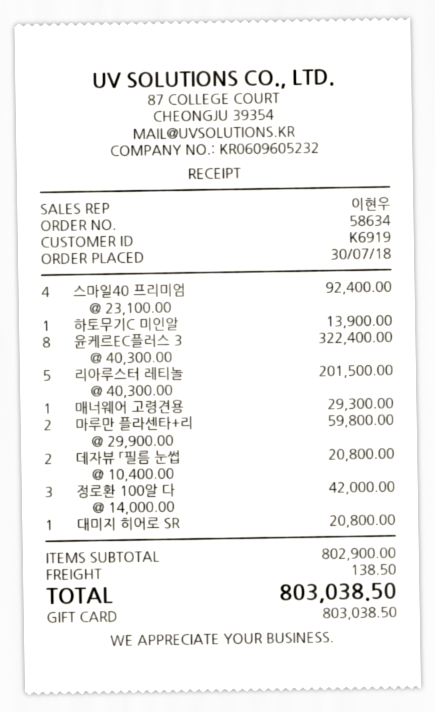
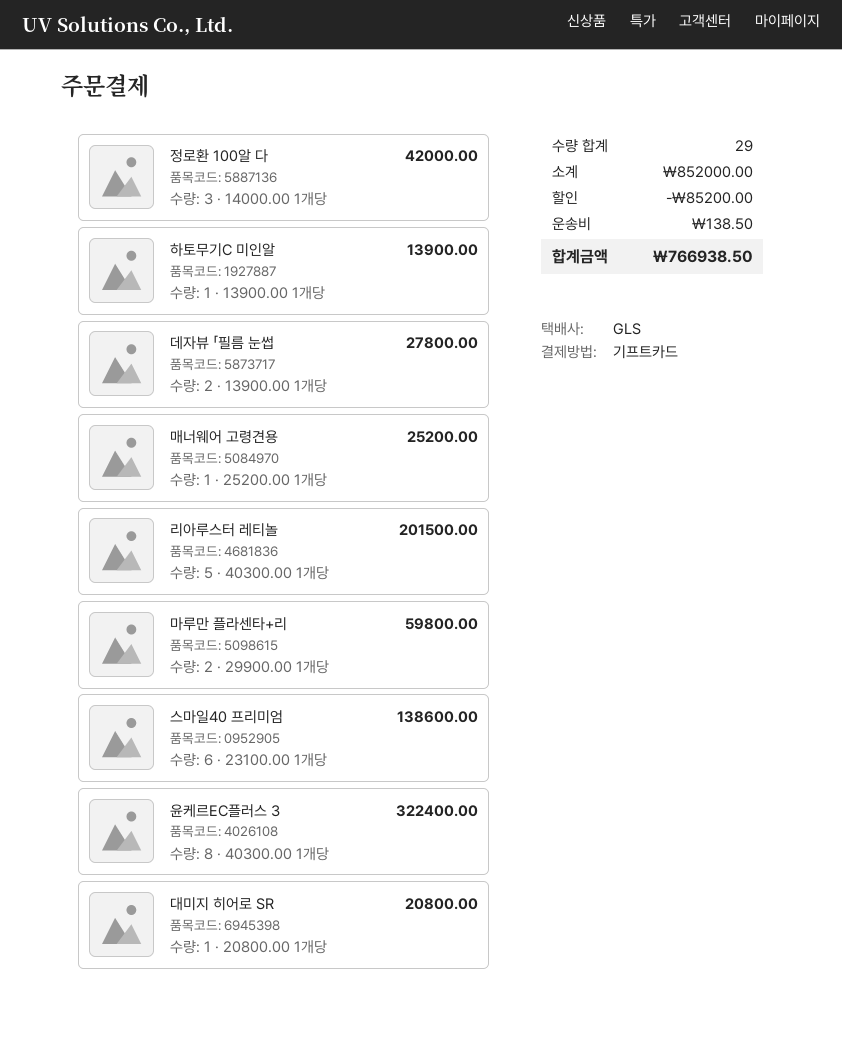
스마일40 프리미엄: 4 x 23100.00 = 92400.00 -> 6 x 23100.00 = 138600.00
매너웨어 고령견용: 1 x 29300.00 = 29300.00 -> 1 x 25200.00 = 25200.00
데자뷰 「필름 눈썹: 2 x 10400.00 = 20800.00 -> 2 x 13900.00 = 27800.00
subtotal: 802900.00 -> 852000.00
discount: none -> 85200.00
total: 803038.50 -> 766938.50

